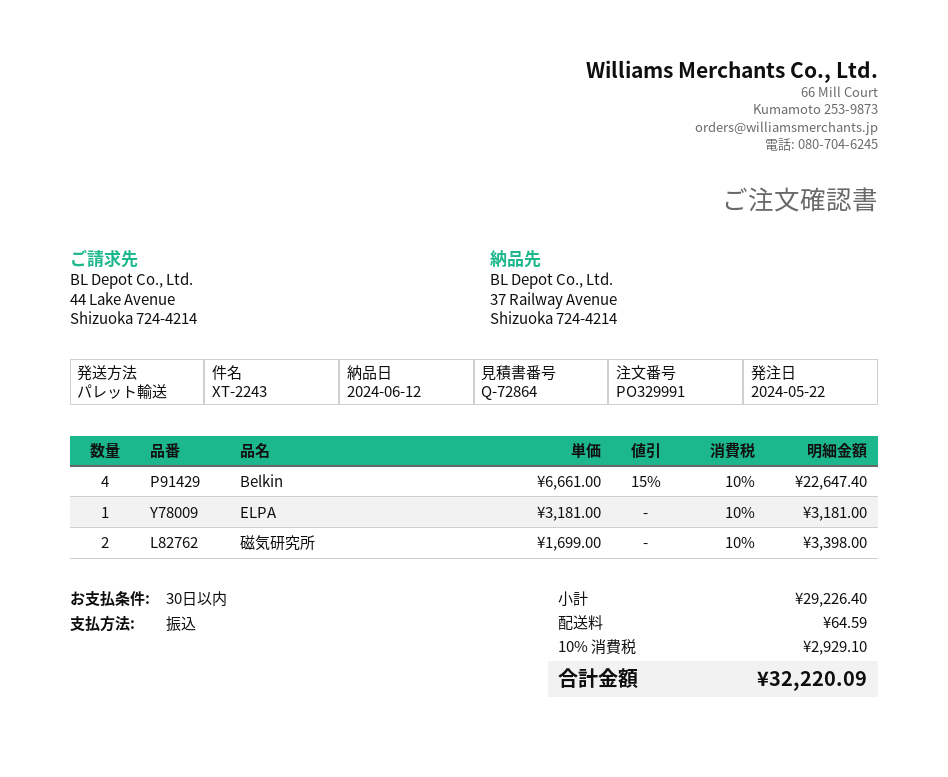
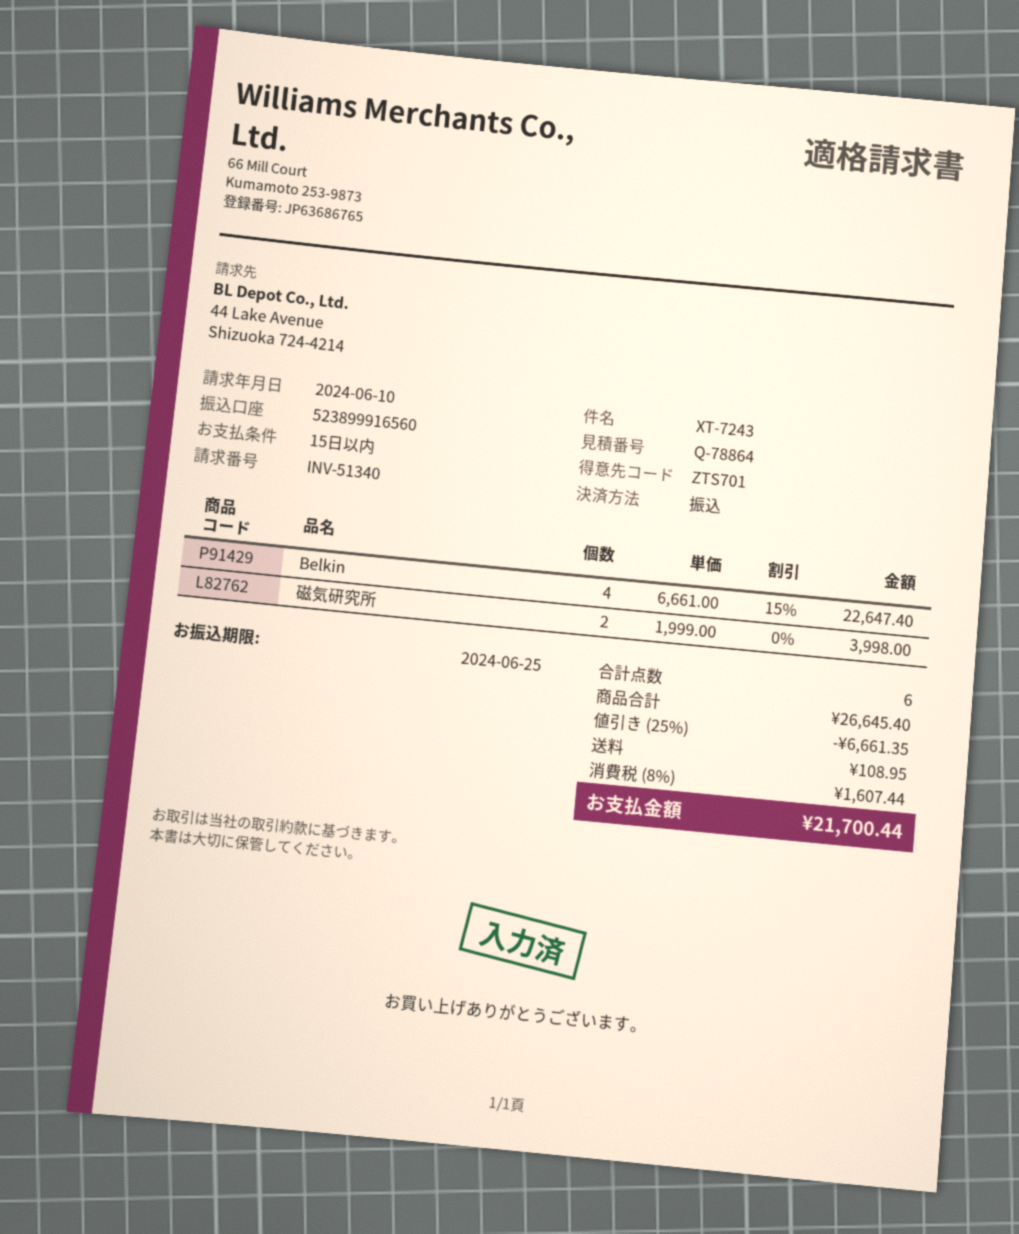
quote number: Q-72864 -> Q-78864
payment terms: 30 days -> 15 days
reference: XT-2243 -> XT-7243
ELPA: 1 x 3181.00 = 3181.00 -> none
磁気研究所: 2 x 1699.00 = 3398.00 -> 2 x 1999.00 = 3998.00
subtotal: 29226.40 -> 26645.40
discount: none -> 25% = 6661.35
shipping: 64.59 -> 108.95
tax: 10% = 2929.10 -> 8% = 1607.44
total: 32220.09 -> 21700.44

